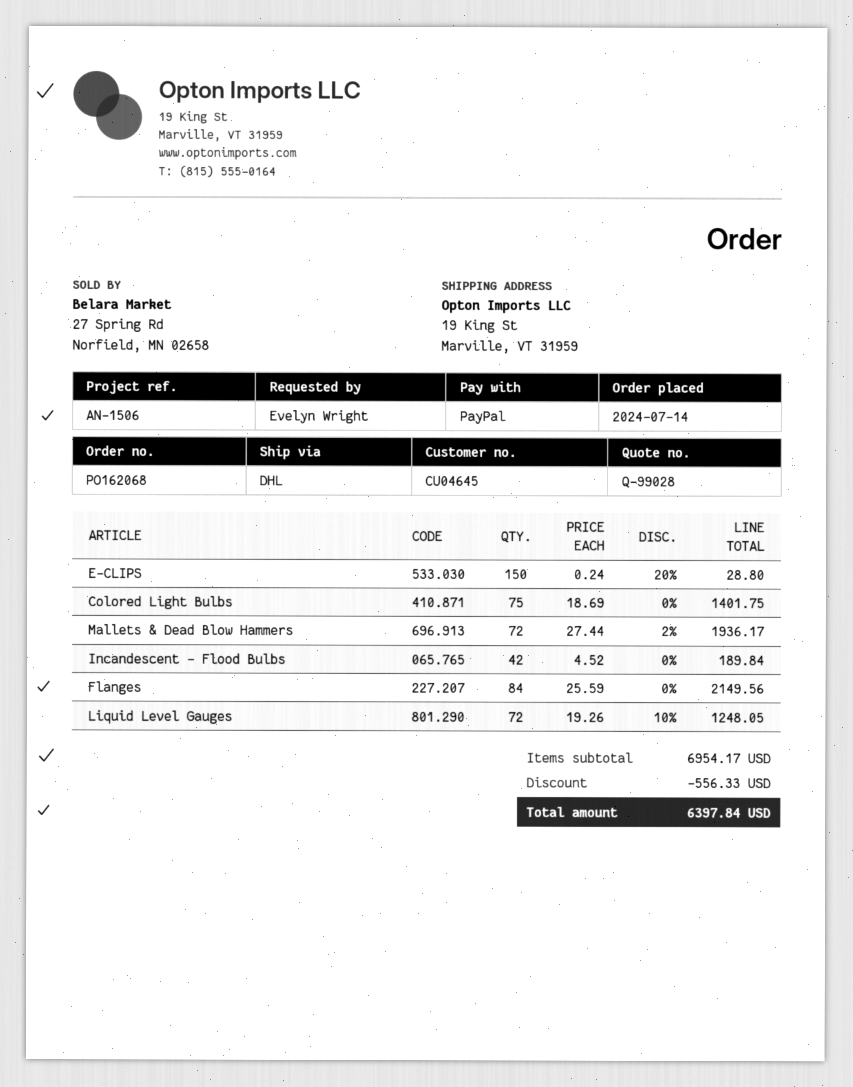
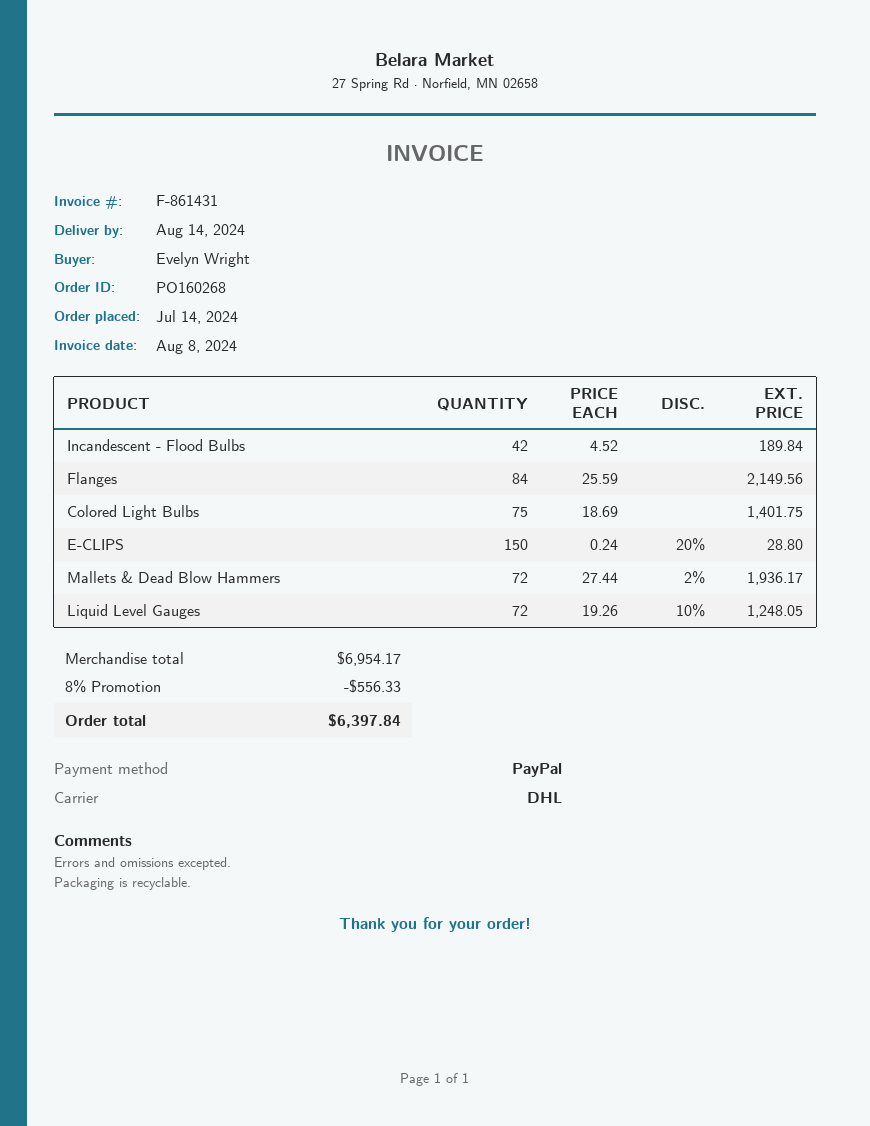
order number: PO162068 -> PO160268

